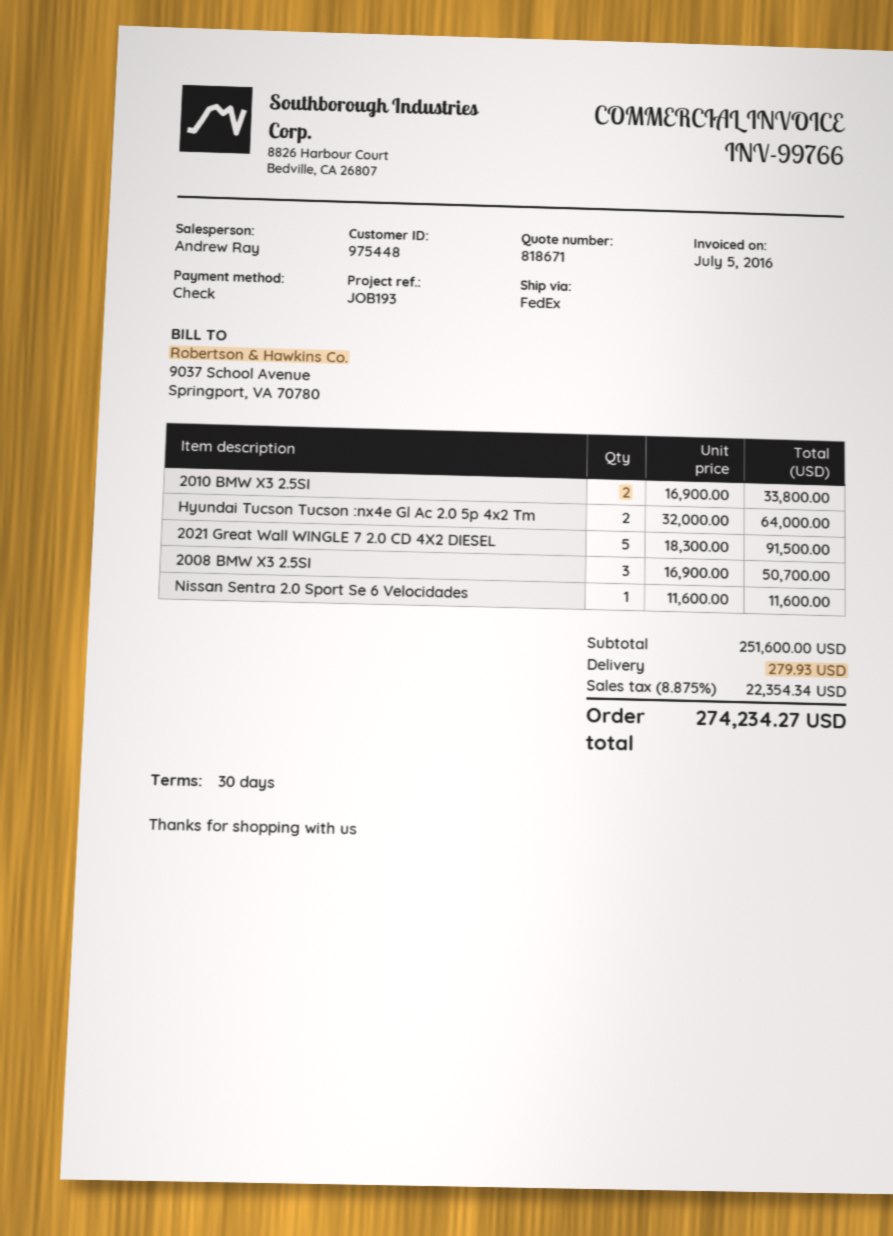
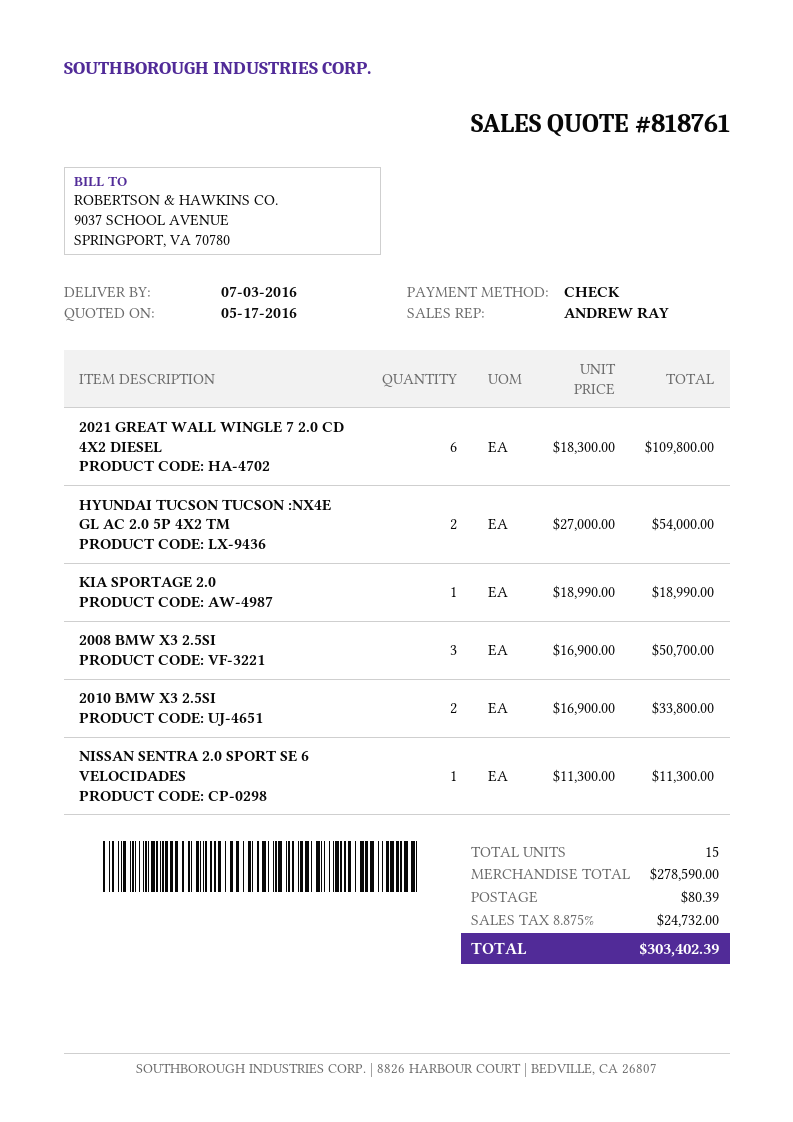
quote number: 818671 -> 818761
Hyundai Tucson Tucson :nx4e Gl Ac 2.0 5p 4x2 Tm: 2 x 32000.00 = 64000.00 -> 2 x 27000.00 = 54000.00
2021 Great Wall WINGLE 7 2.0 CD 4X2 DIESEL: 5 x 18300.00 = 91500.00 -> 6 x 18300.00 = 109800.00
Nissan Sentra 2.0 Sport Se 6 Velocidades: 1 x 11600.00 = 11600.00 -> 1 x 11300.00 = 11300.00
KIA SPORTAGE 2.0: none -> 1 x 18990.00 = 18990.00
subtotal: 251600.00 -> 278590.00
shipping: 279.93 -> 80.39
tax: 8.875% = 22354.34 -> 8.875% = 24732.00
total: 274234.27 -> 303402.39

